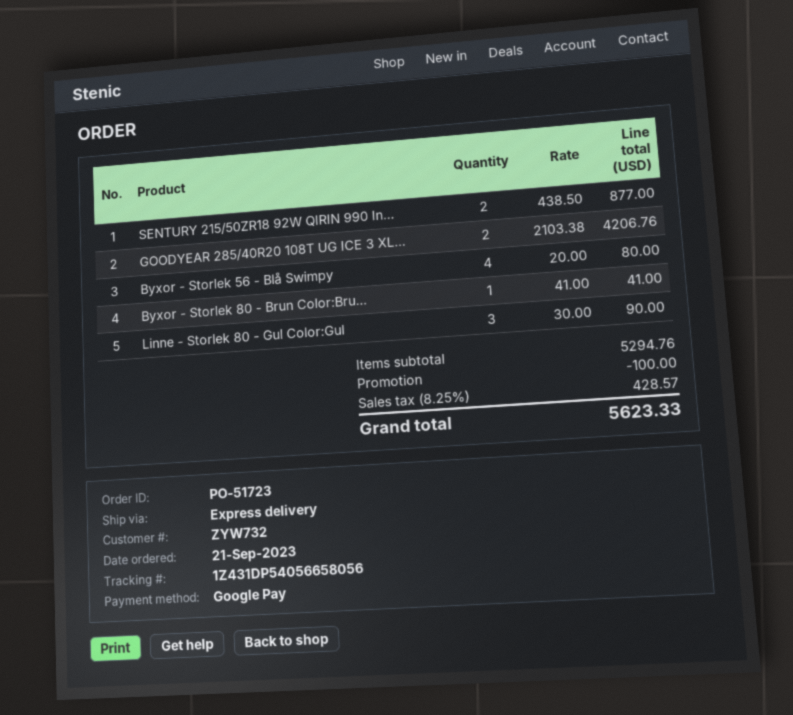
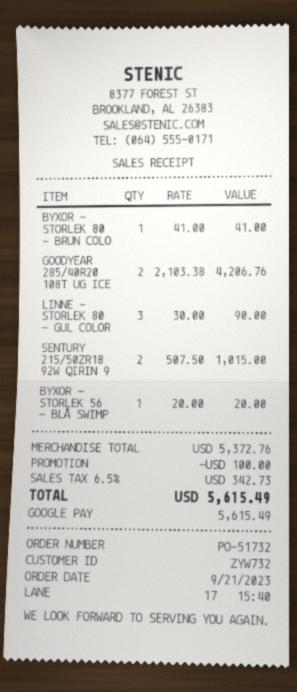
order number: PO-51723 -> PO-51732
SENTURY 215/50ZR18 92W QIRIN 990 In...: 2 x 438.50 = 877.00 -> 2 x 507.50 = 1015.00
Byxor - Storlek 56 - Blå Swimpy: 4 x 20.00 = 80.00 -> 1 x 20.00 = 20.00
subtotal: 5294.76 -> 5372.76
tax: 8.25% = 428.57 -> 6.5% = 342.73
total: 5623.33 -> 5615.49

